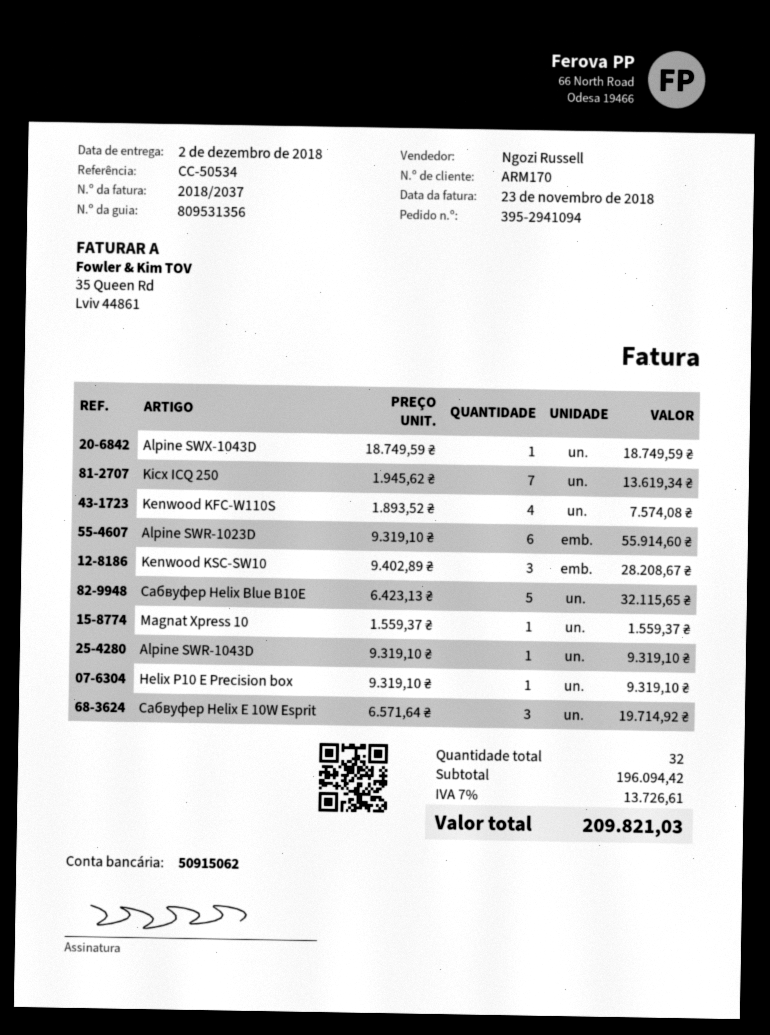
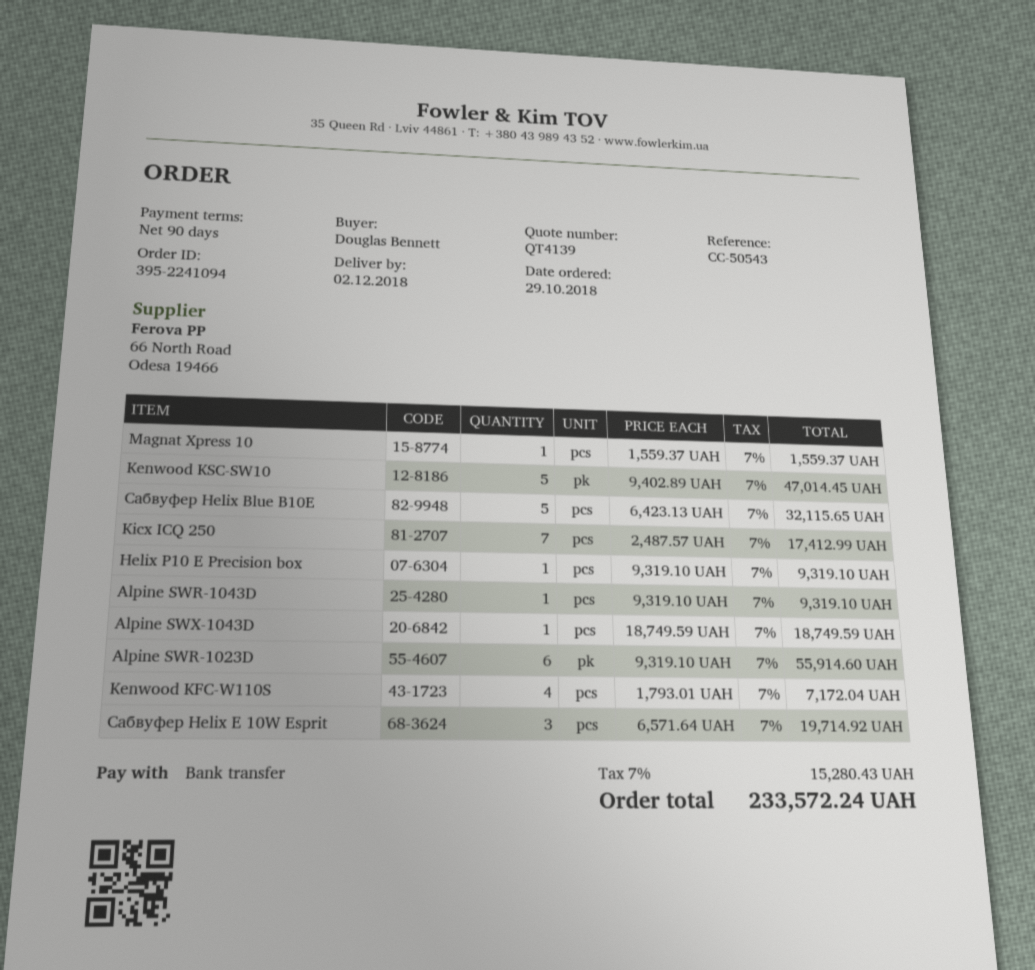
order number: 395-2941094 -> 395-2241094
reference: CC-50534 -> CC-50543
Kicx ICQ 250: 7 x 1945.62 = 13619.34 -> 7 x 2487.57 = 17412.99
Kenwood KFC-W110S: 4 x 1893.52 = 7574.08 -> 4 x 1793.01 = 7172.04
Kenwood KSC-SW10: 3 x 9402.89 = 28208.67 -> 5 x 9402.89 = 47014.45
tax: 7% = 13726.61 -> 7% = 15280.43
total: 209821.03 -> 233572.24

